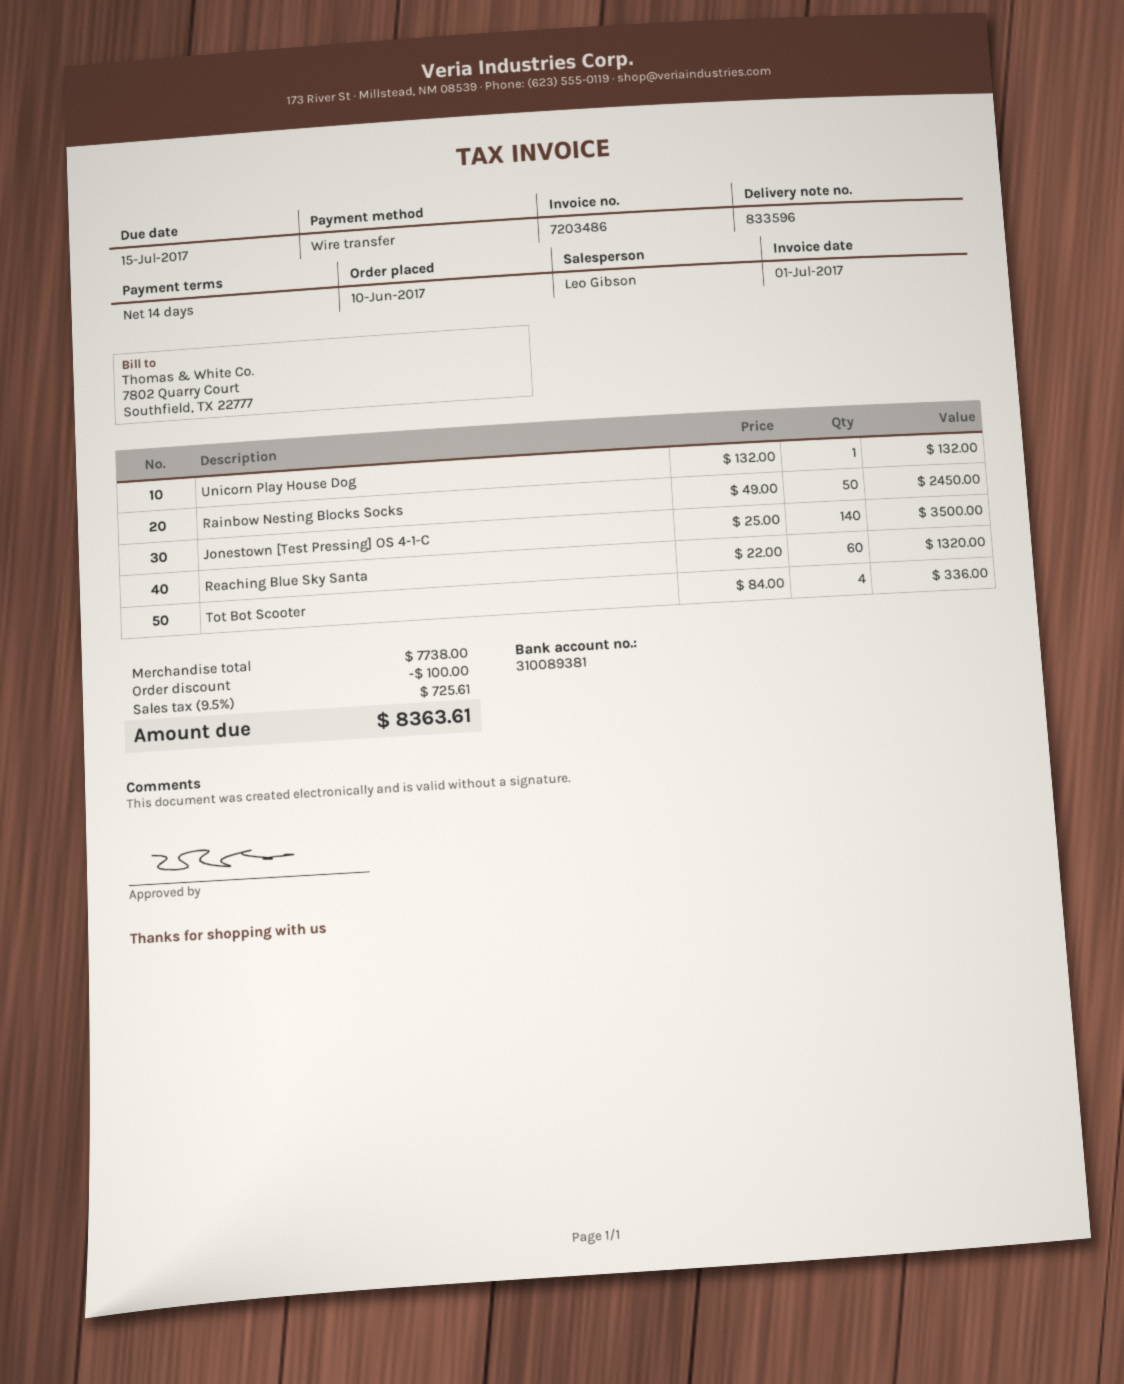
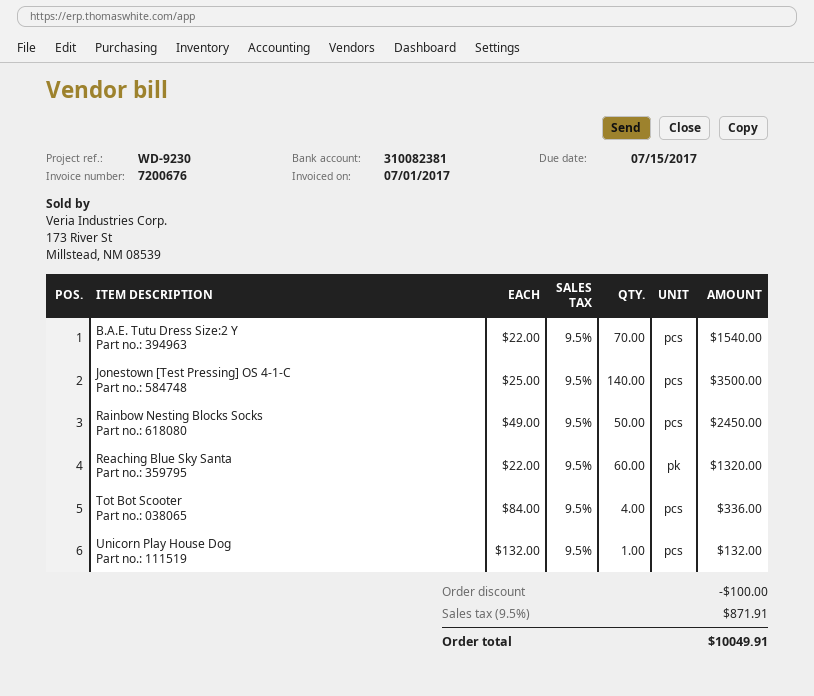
invoice number: 7203486 -> 7200676
bank account: 310089381 -> 310082381
B.A.E. Tutu Dress Size:2 Y: none -> 70 x 22.00 = 1540.00
tax: 9.5% = 725.61 -> 9.5% = 871.91
total: 8363.61 -> 10049.91

